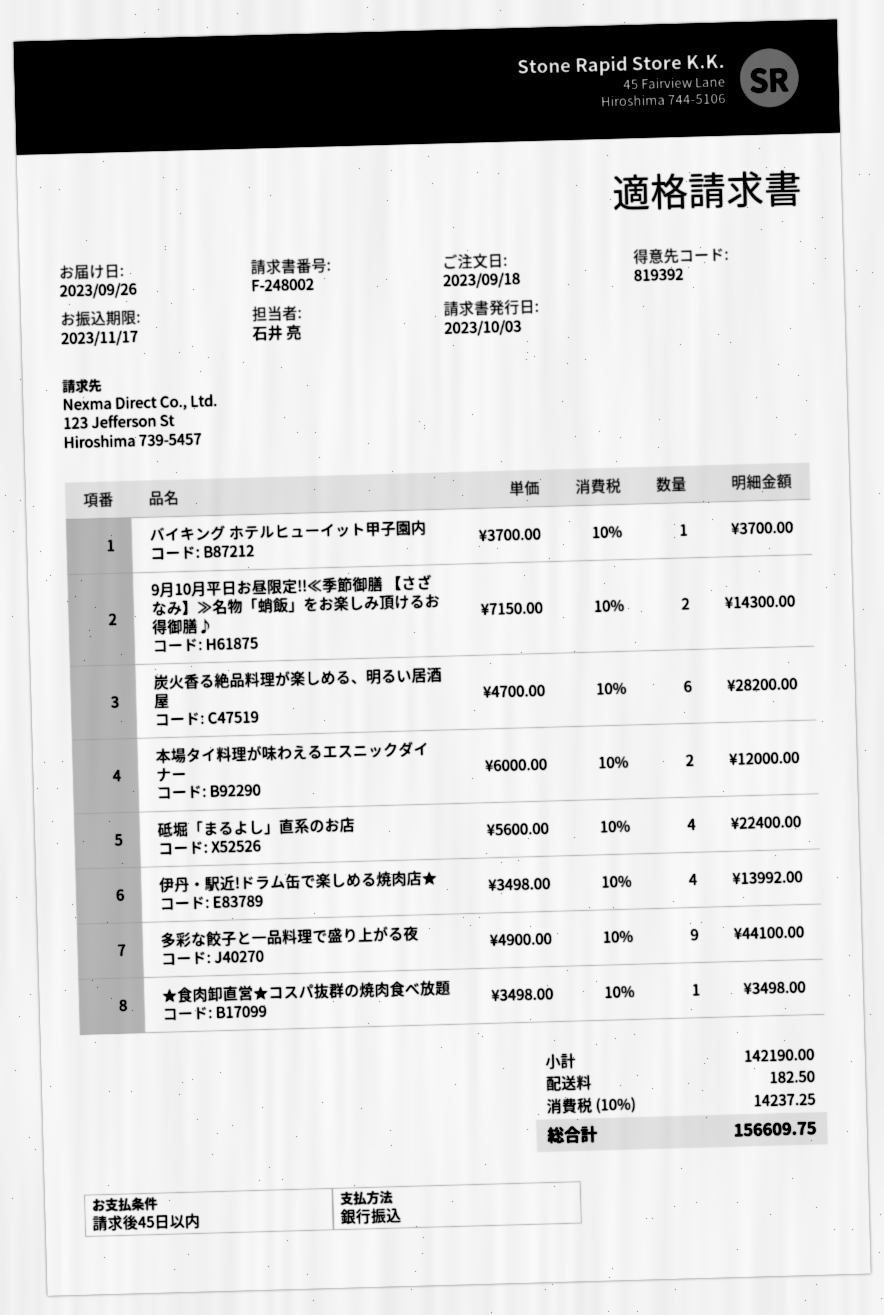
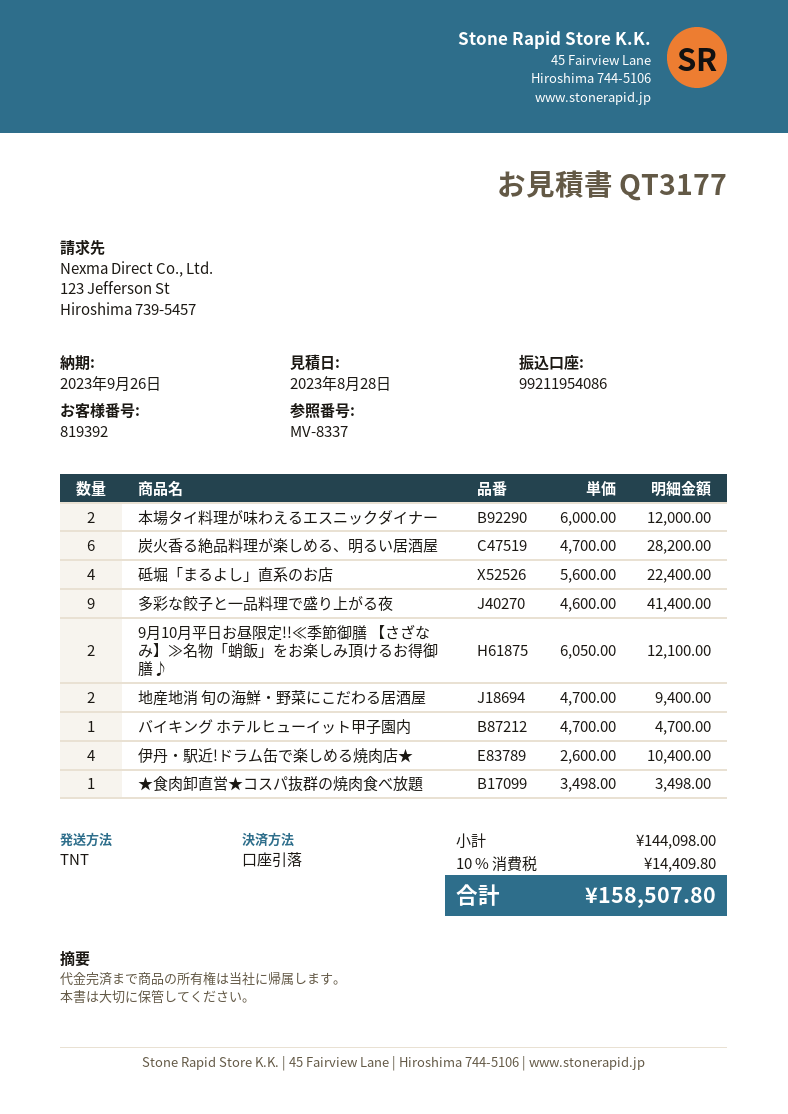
payment method: bank transfer -> direct debit
バイキング ホテルヒューイット甲子園内: 1 x 3700.00 = 3700.00 -> 1 x 4700.00 = 4700.00
9月10月平日お昼限定!!≪季節御膳 【さざなみ】≫名物「蛸飯」をお楽しみ頂けるお得御膳♪: 2 x 7150.00 = 14300.00 -> 2 x 6050.00 = 12100.00
伊丹・駅近!ドラム缶で楽しめる焼肉店★: 4 x 3498.00 = 13992.00 -> 4 x 2600.00 = 10400.00
多彩な餃子と一品料理で盛り上がる夜: 9 x 4900.00 = 44100.00 -> 9 x 4600.00 = 41400.00
地産地消 旬の海鮮・野菜にこだわる居酒屋: none -> 2 x 4700.00 = 9400.00
subtotal: 142190.00 -> 144098.00
shipping: 182.50 -> none
tax: 10% = 14237.25 -> 10% = 14409.80
total: 156609.75 -> 158507.80

